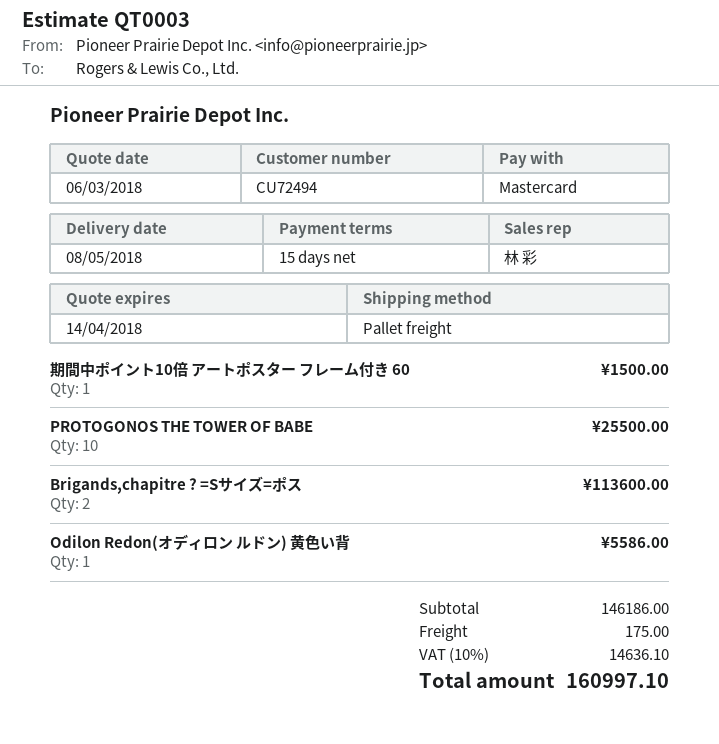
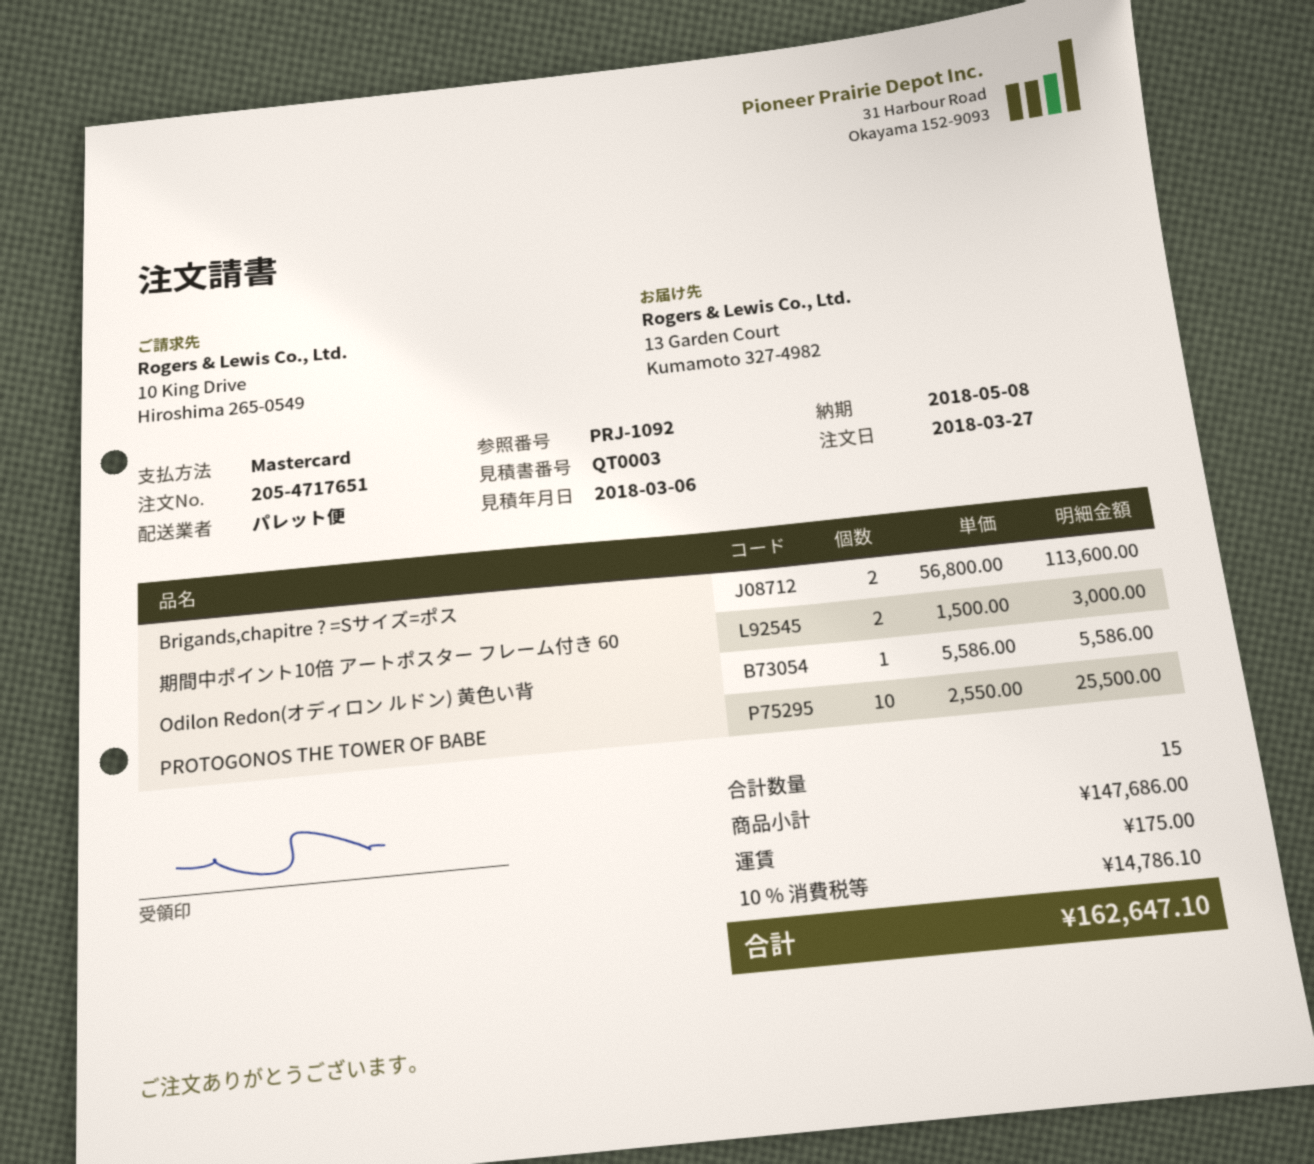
期間中ポイント10倍 アートポスター フレーム付き 60: 1 for 1500.00 -> 2 for 3000.00
subtotal: 146186.00 -> 147686.00
tax: 10% = 14636.10 -> 10% = 14786.10
total: 160997.10 -> 162647.10

